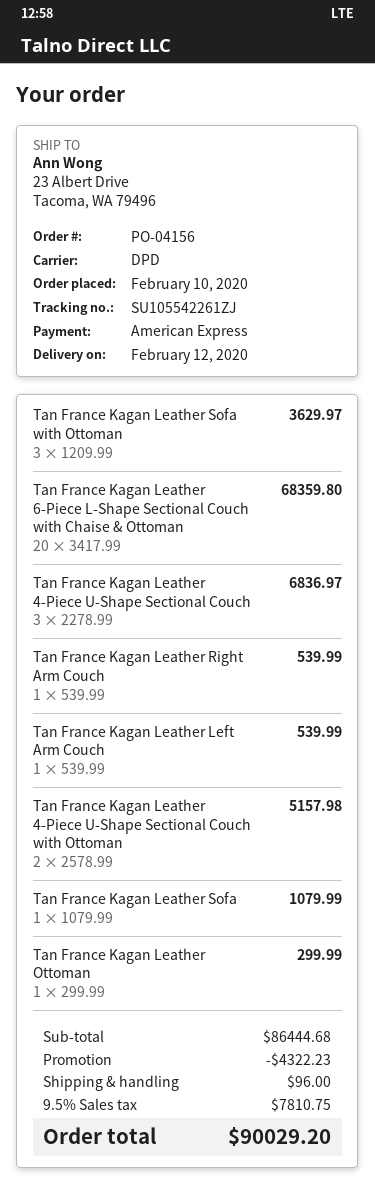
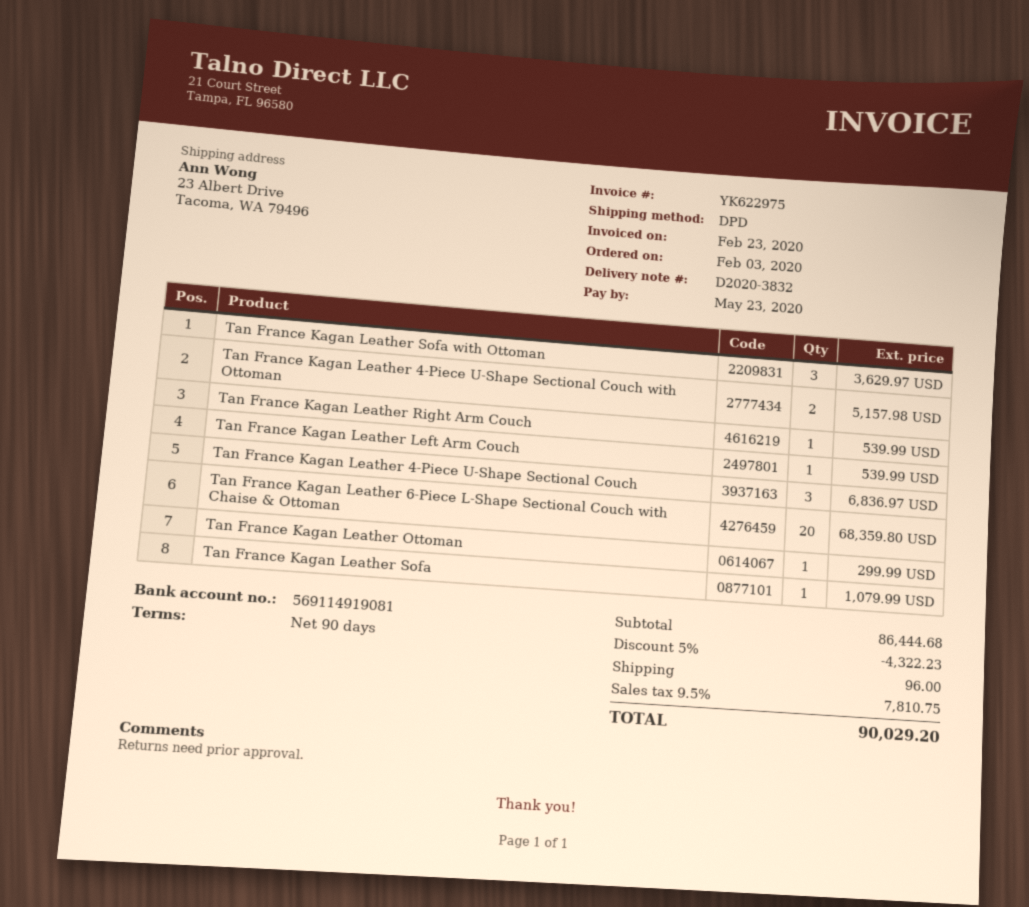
order date: 2020-02-10 -> 2020-02-03

